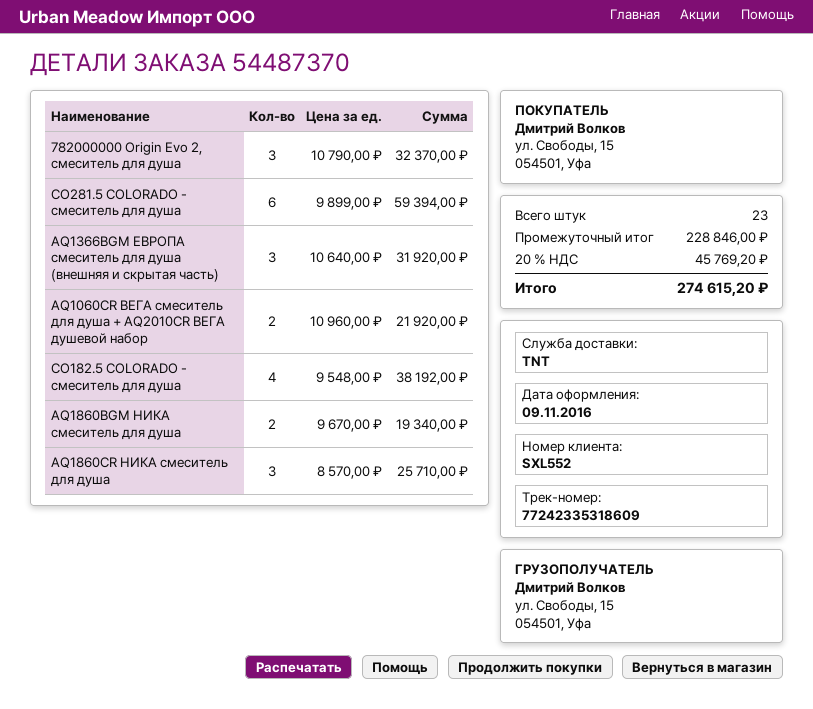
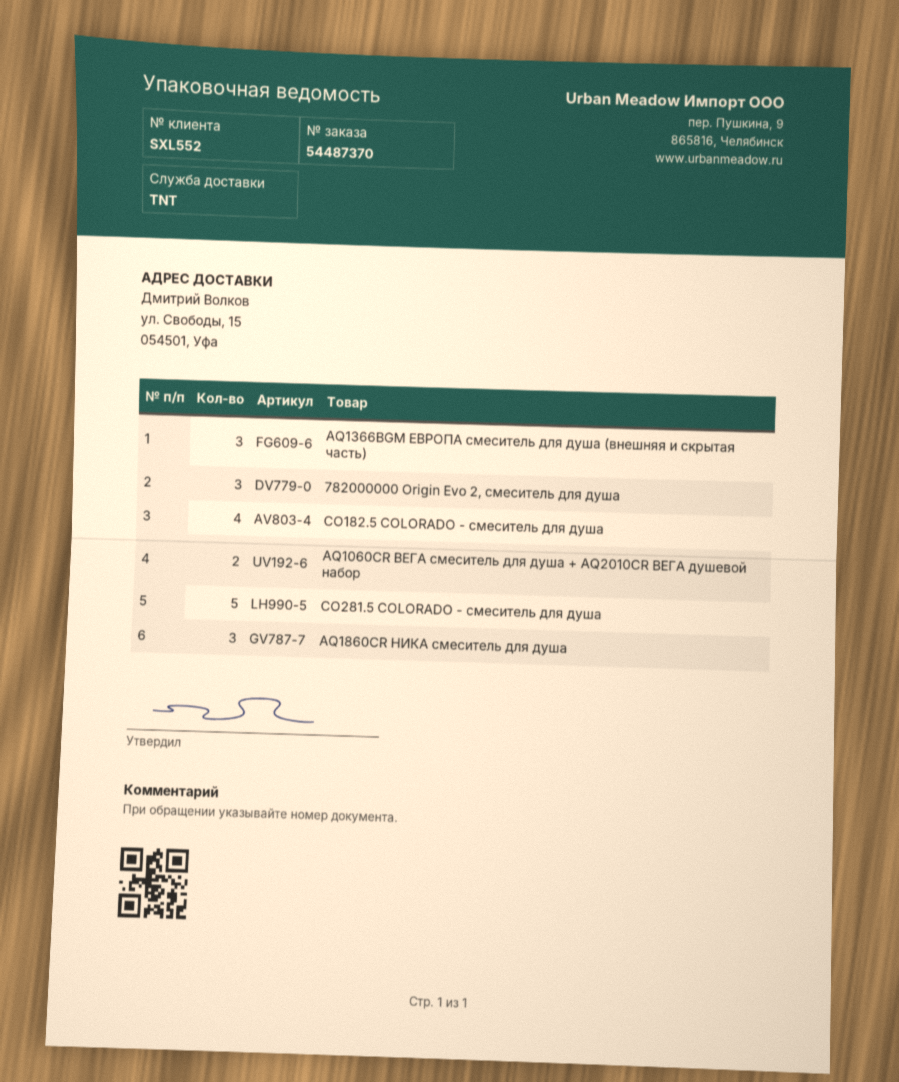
CO281.5 COLORADO - смеситель для душа: 6 -> 5
AQ1860BGM НИКА смеситель для душа: 2 -> none

